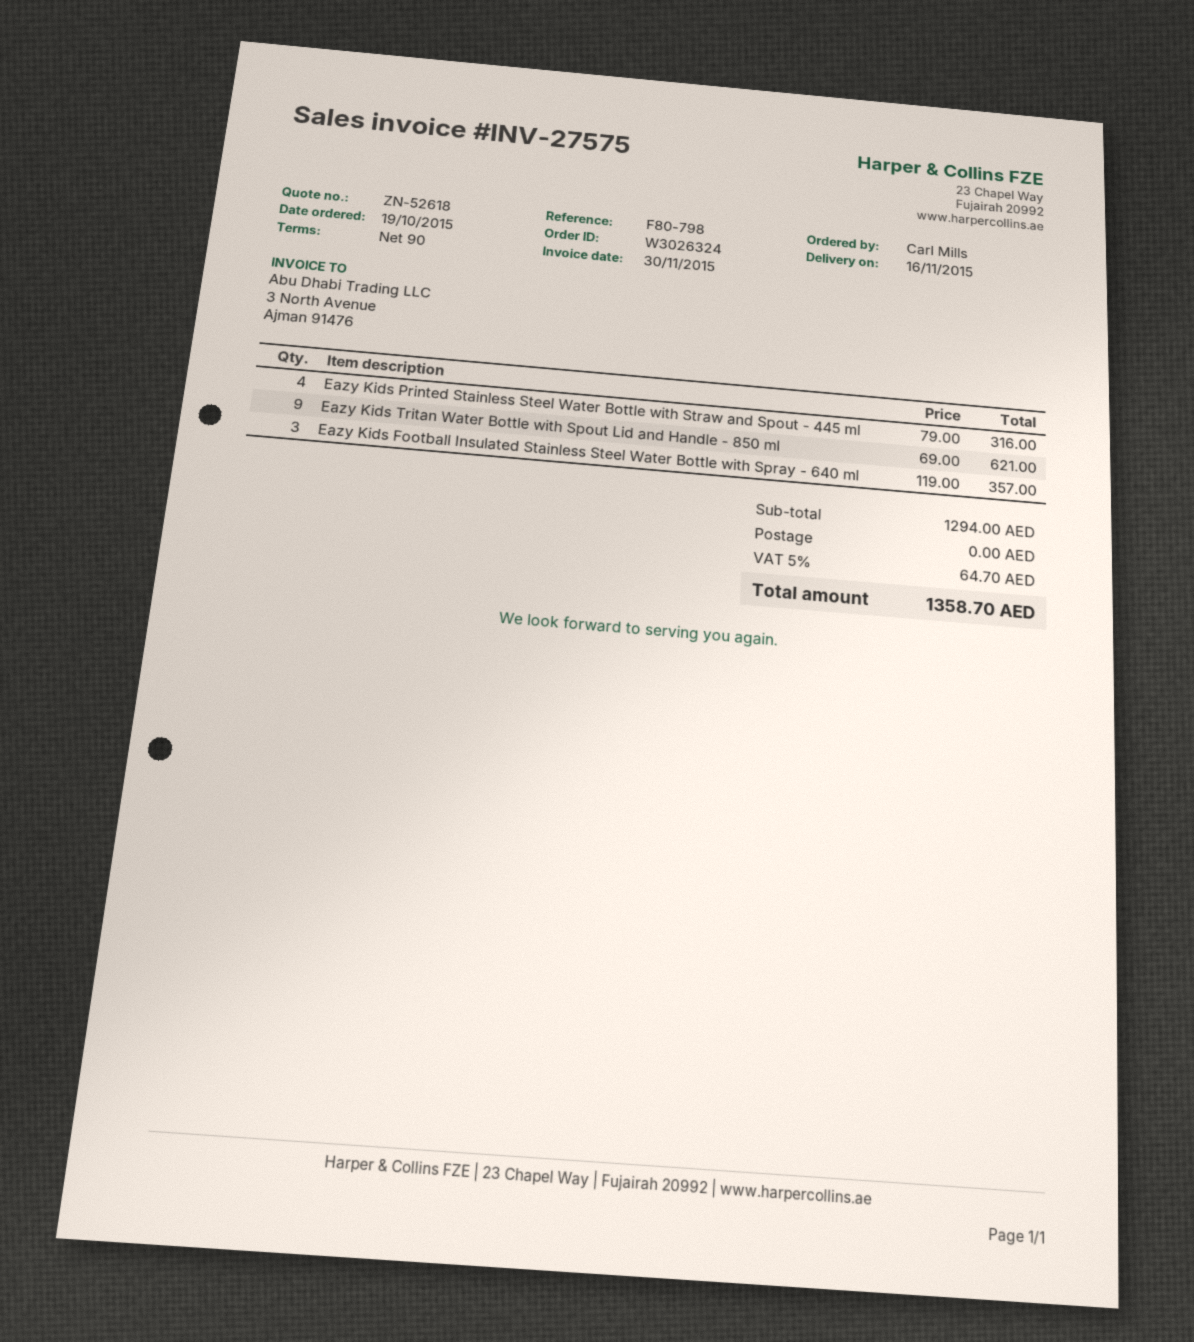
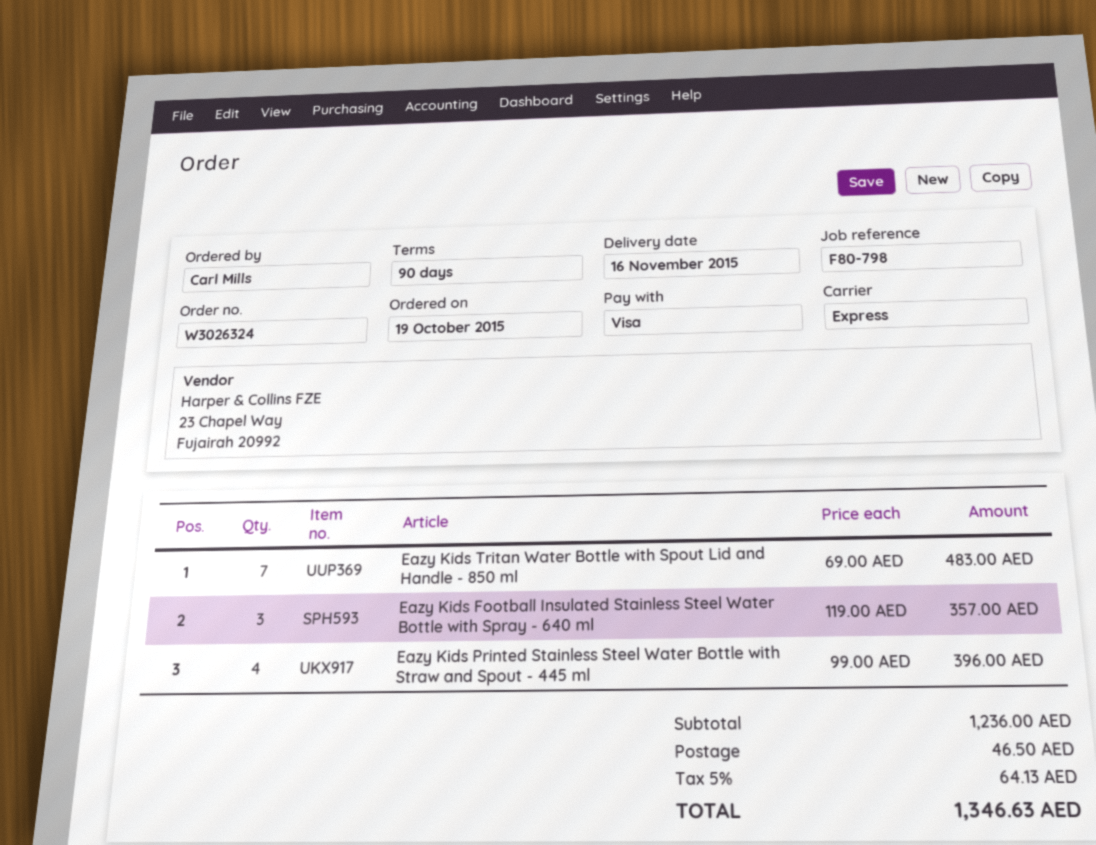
Eazy Kids Printed Stainless Steel Water Bottle with Straw and Spout - 445 ml: 4 x 79.00 = 316.00 -> 4 x 99.00 = 396.00
Eazy Kids Tritan Water Bottle with Spout Lid and Handle - 850 ml: 9 x 69.00 = 621.00 -> 7 x 69.00 = 483.00
subtotal: 1294.00 -> 1236.00
shipping: 0.00 -> 46.50
tax: 5% = 64.70 -> 5% = 64.13
total: 1358.70 -> 1346.63

